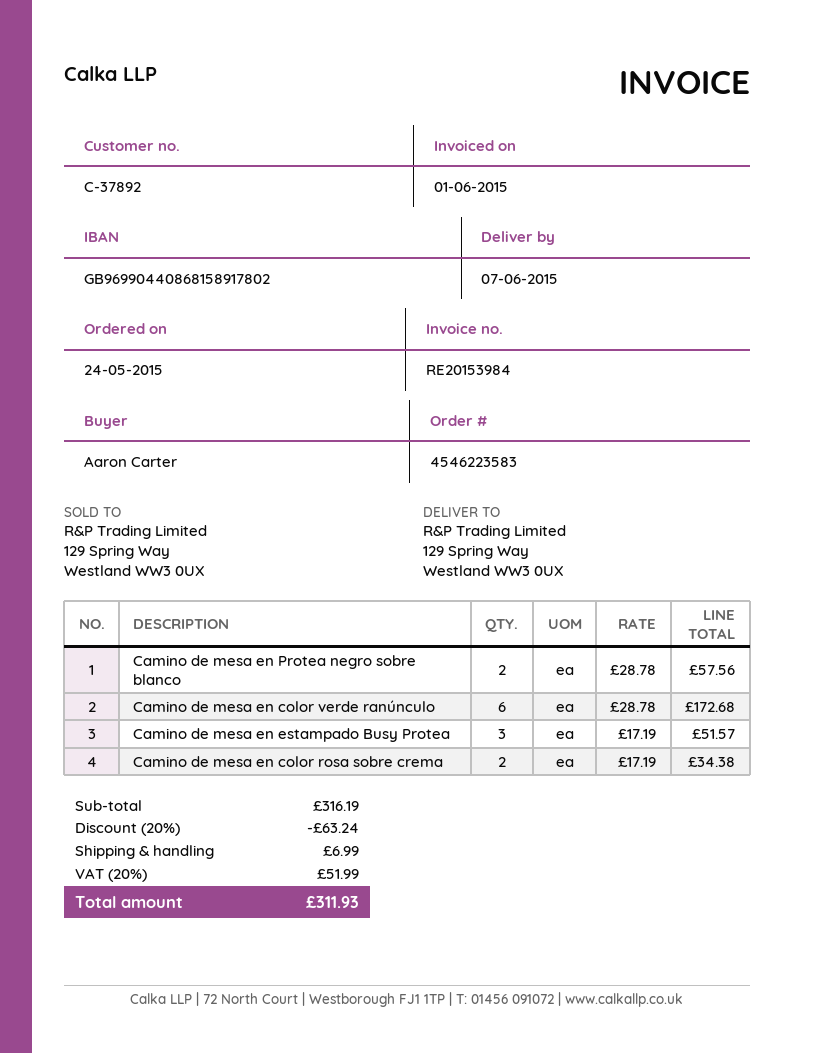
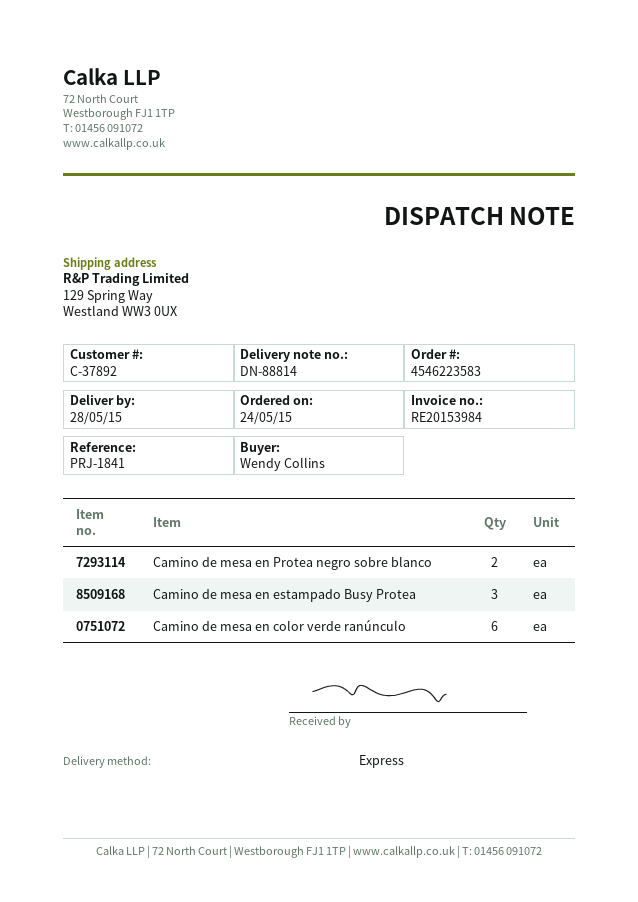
delivery date: 2015-06-07 -> 2015-05-28
ordered by: Aaron Carter -> Wendy Collins
Camino de mesa en color rosa sobre crema: 2 -> none

